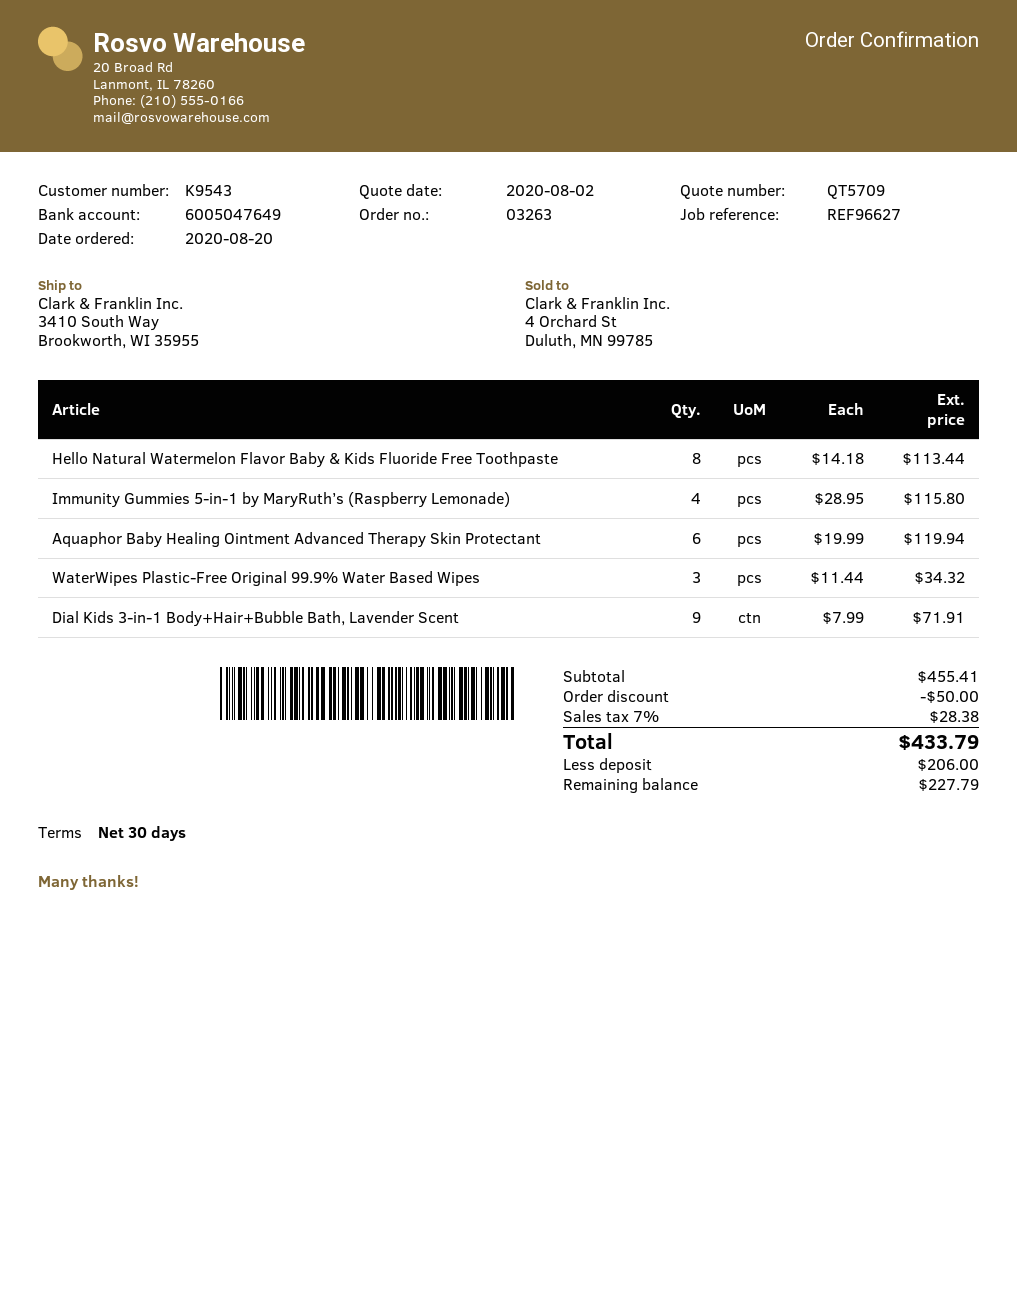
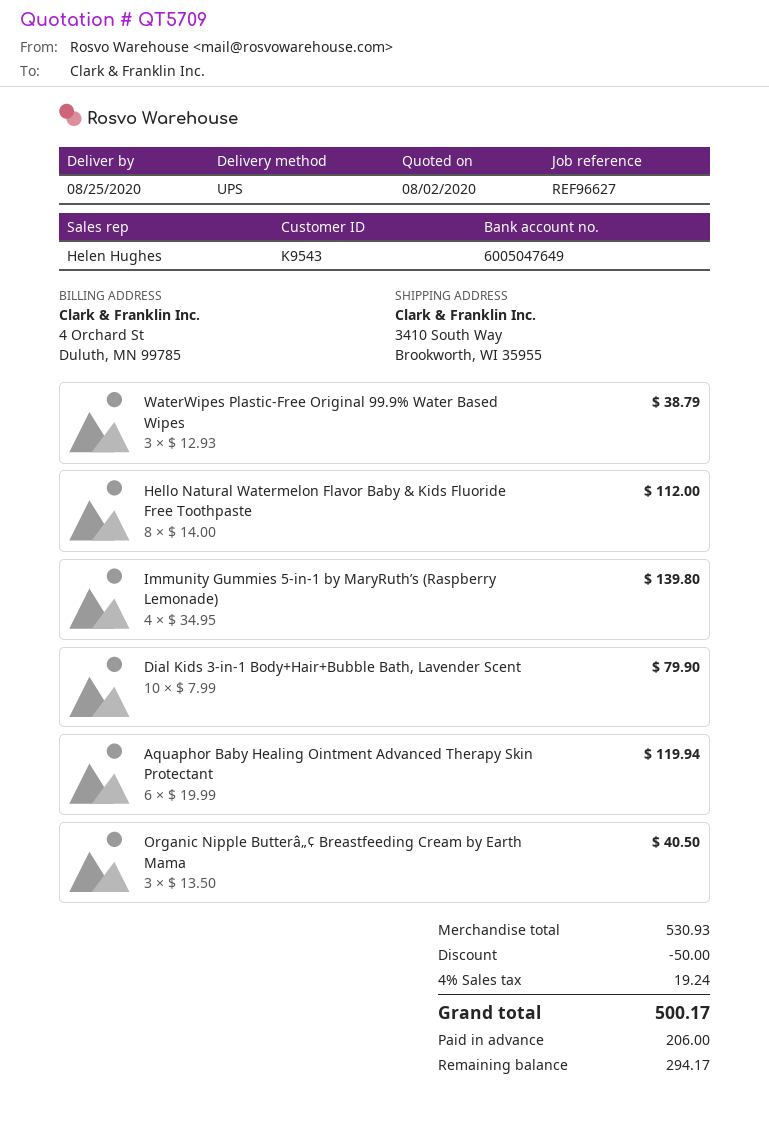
Hello Natural Watermelon Flavor Baby & Kids Fluoride Free Toothpaste: 8 x 14.18 = 113.44 -> 8 x 14.00 = 112.00
Immunity Gummies 5-in-1 by MaryRuth’s (Raspberry Lemonade): 4 x 28.95 = 115.80 -> 4 x 34.95 = 139.80
WaterWipes Plastic-Free Original 99.9% Water Based Wipes: 3 x 11.44 = 34.32 -> 3 x 12.93 = 38.79
Dial Kids 3-in-1 Body+Hair+Bubble Bath, Lavender Scent: 9 x 7.99 = 71.91 -> 10 x 7.99 = 79.90
Organic Nipple Butterâ„¢ Breastfeeding Cream by Earth Mama: none -> 3 x 13.50 = 40.50
subtotal: 455.41 -> 530.93
tax: 7% = 28.38 -> 4% = 19.24
total: 433.79 -> 500.17
balance: 227.79 -> 294.17

